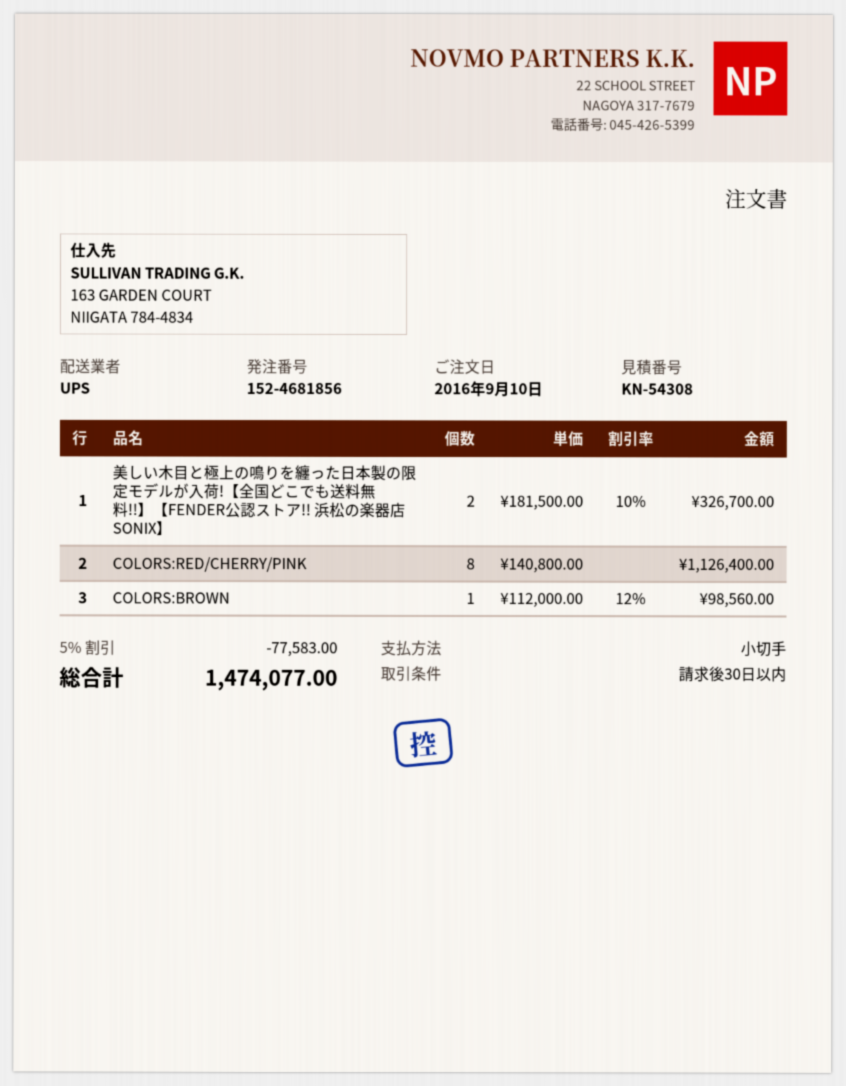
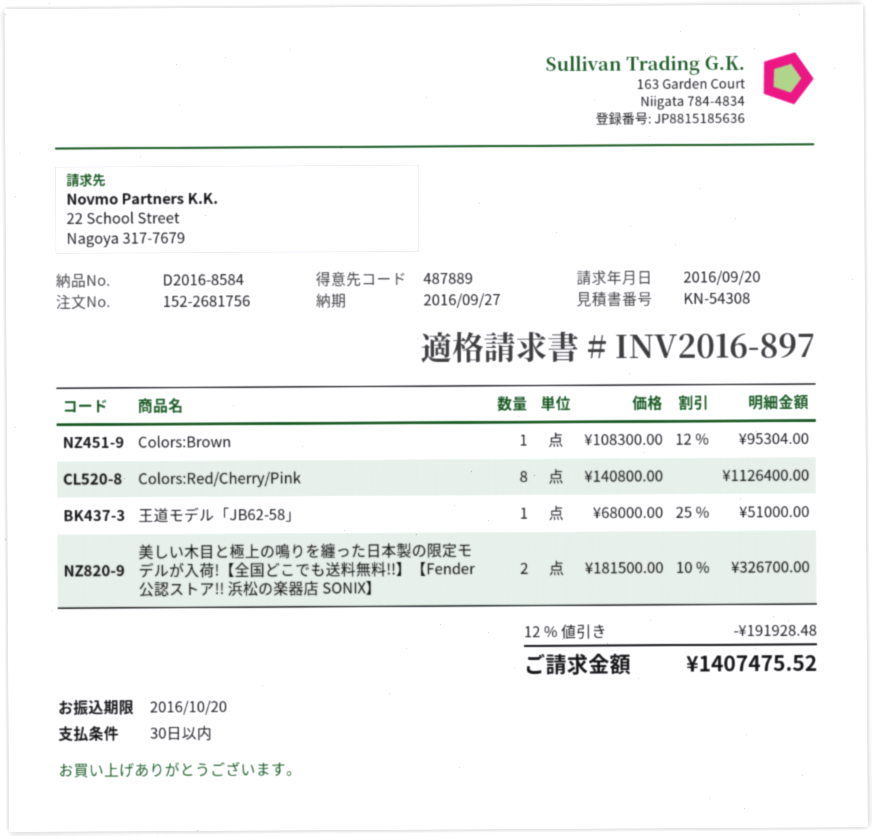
order number: 152-4681856 -> 152-2681756
COLORS:BROWN: 1 x 112000.00 - 12% = 98560.00 -> 1 x 108300.00 - 12% = 95304.00
王道モデル「JB62-58」: none -> 1 x 68000.00 - 25% = 51000.00
discount: 5% = 77583.00 -> 12% = 191928.48
total: 1474077.00 -> 1407475.52

